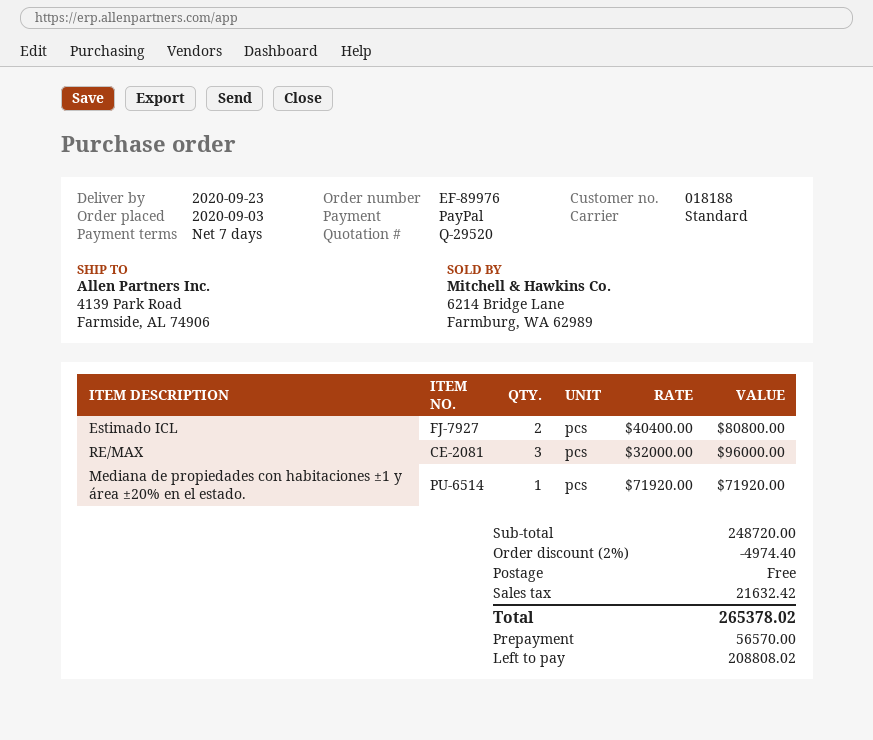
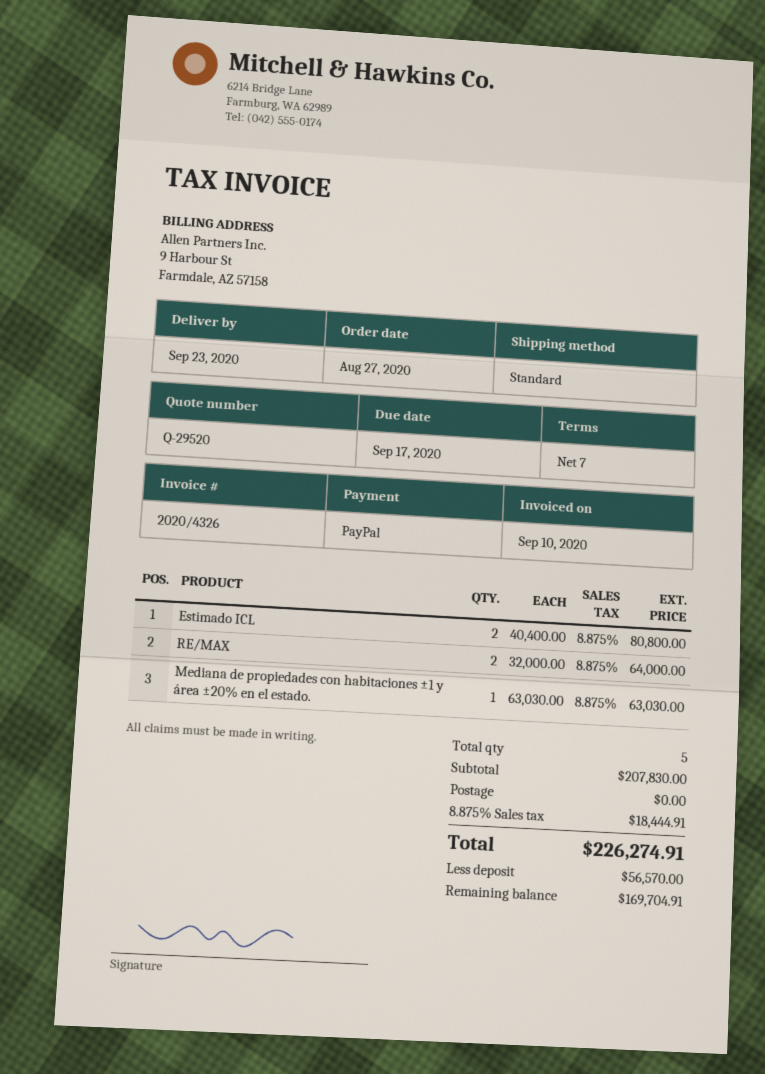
order date: 2020-09-03 -> 2020-08-27
RE/MAX: 3 x 32000.00 = 96000.00 -> 2 x 32000.00 = 64000.00
Mediana de propiedades con habitaciones ±1 y área ±20% en el estado.: 1 x 71920.00 = 71920.00 -> 1 x 63030.00 = 63030.00
subtotal: 248720.00 -> 207830.00
discount: 2% = 4974.40 -> none
tax: 21632.42 -> 18444.91
total: 265378.02 -> 226274.91
balance: 208808.02 -> 169704.91

